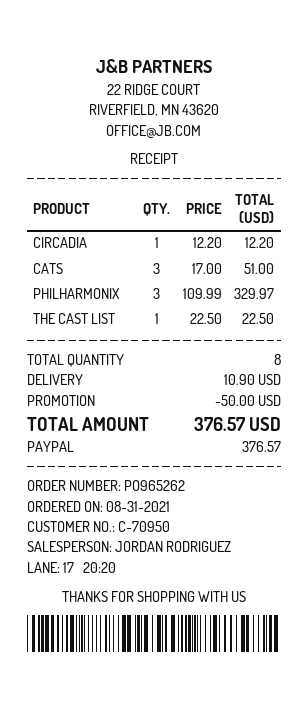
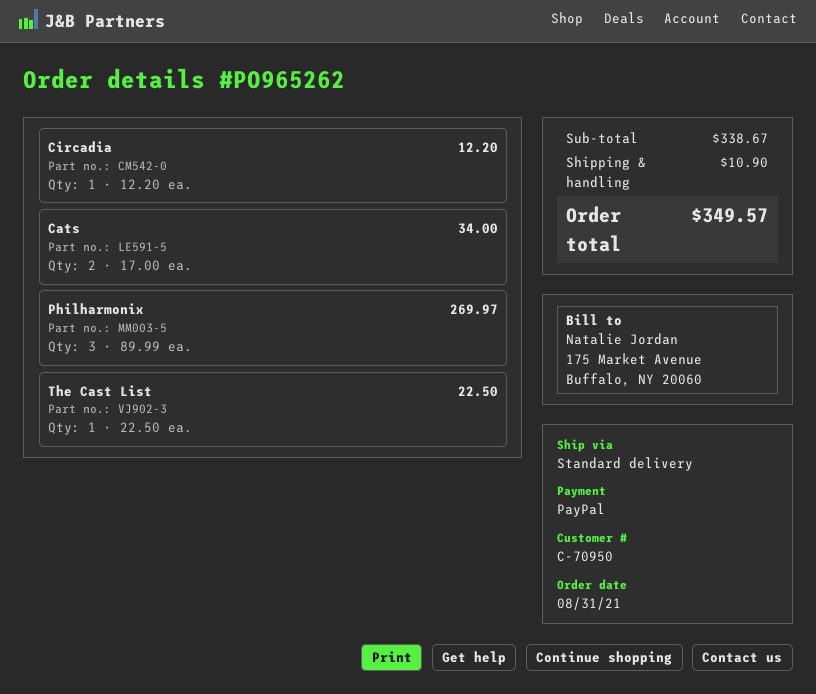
CATS: 3 x 17.00 = 51.00 -> 2 x 17.00 = 34.00
PHILHARMONIX: 3 x 109.99 = 329.97 -> 3 x 89.99 = 269.97
discount: 50.00 -> none
total: 376.57 -> 349.57

